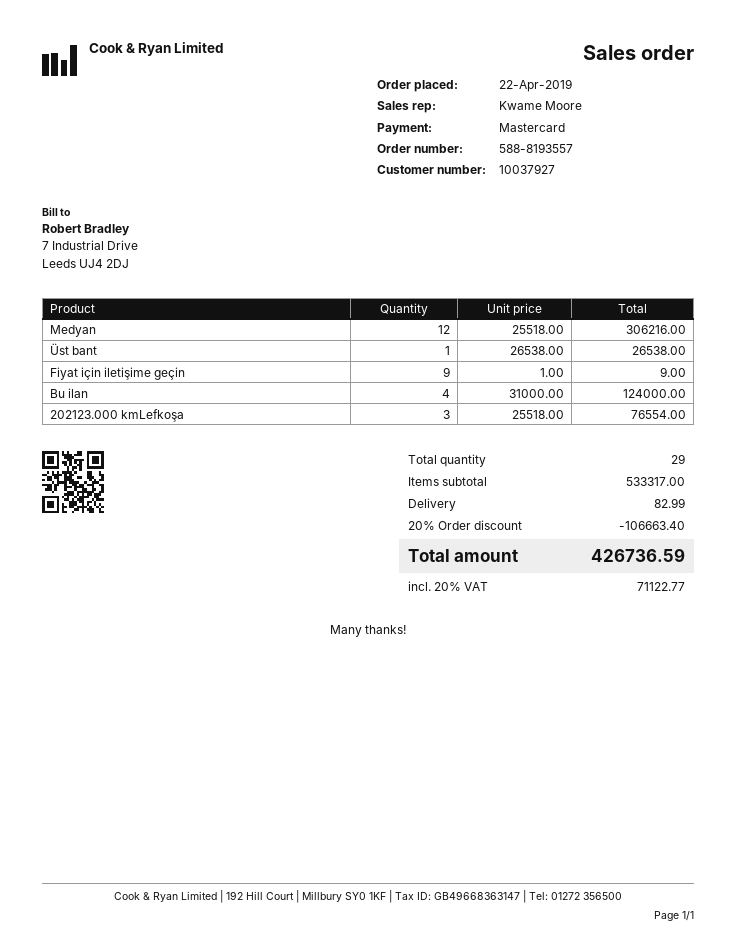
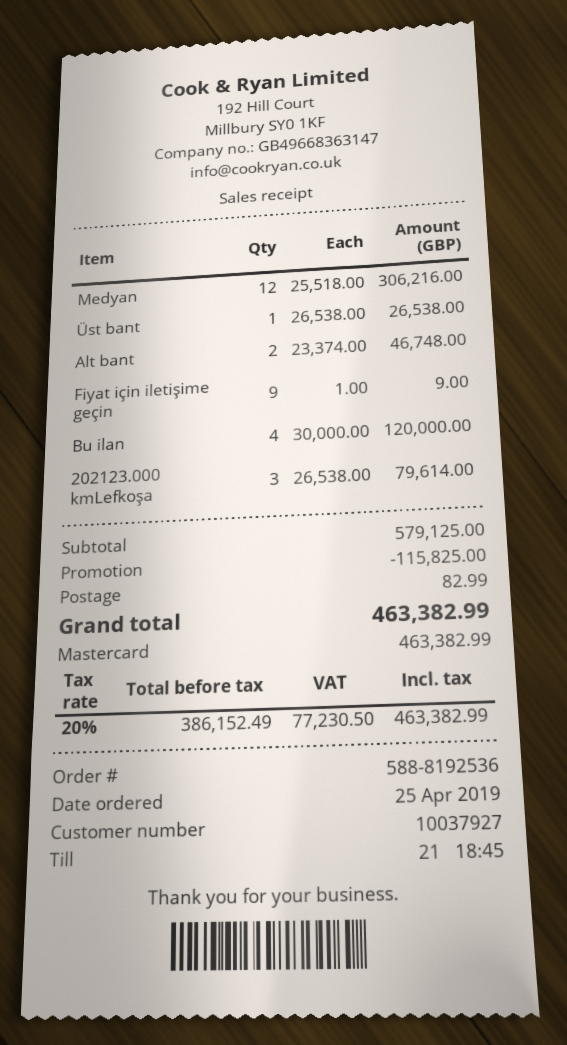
order number: 588-8193557 -> 588-8192536
order date: 2019-04-22 -> 2019-04-25
Bu ilan: 4 x 31000.00 = 124000.00 -> 4 x 30000.00 = 120000.00
202123.000 kmLefkoşa: 3 x 25518.00 = 76554.00 -> 3 x 26538.00 = 79614.00
Alt bant: none -> 2 x 23374.00 = 46748.00
subtotal: 533317.00 -> 579125.00
discount: 106663.40 -> 115825.00
tax: 20% = 71122.77 -> 20% = 77230.50
total: 426736.59 -> 463382.99

